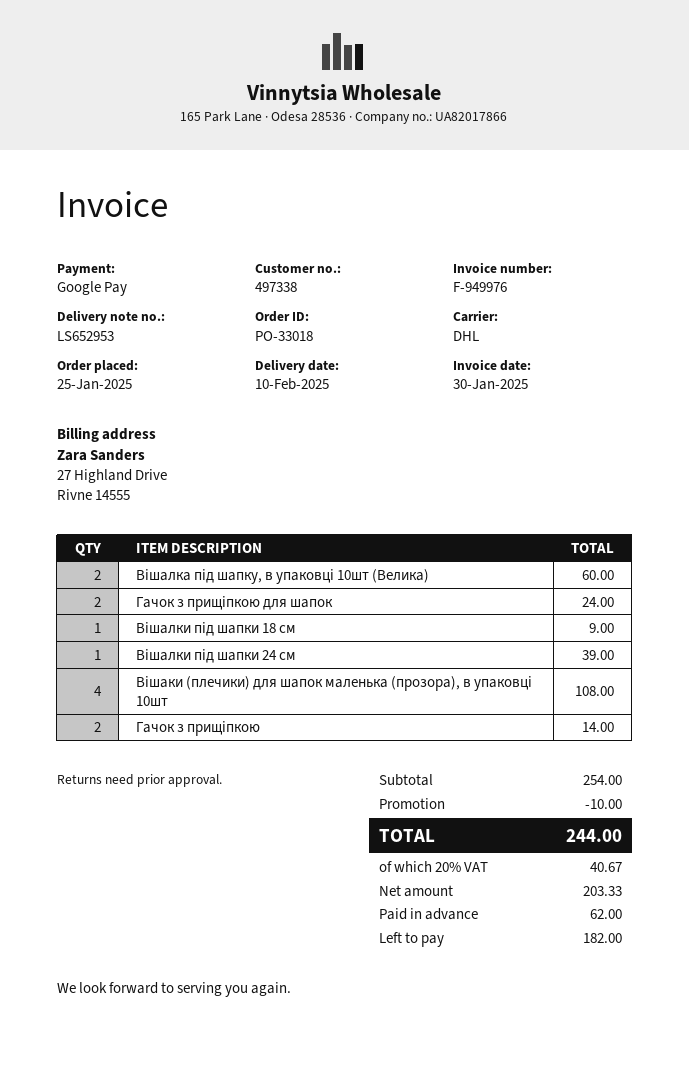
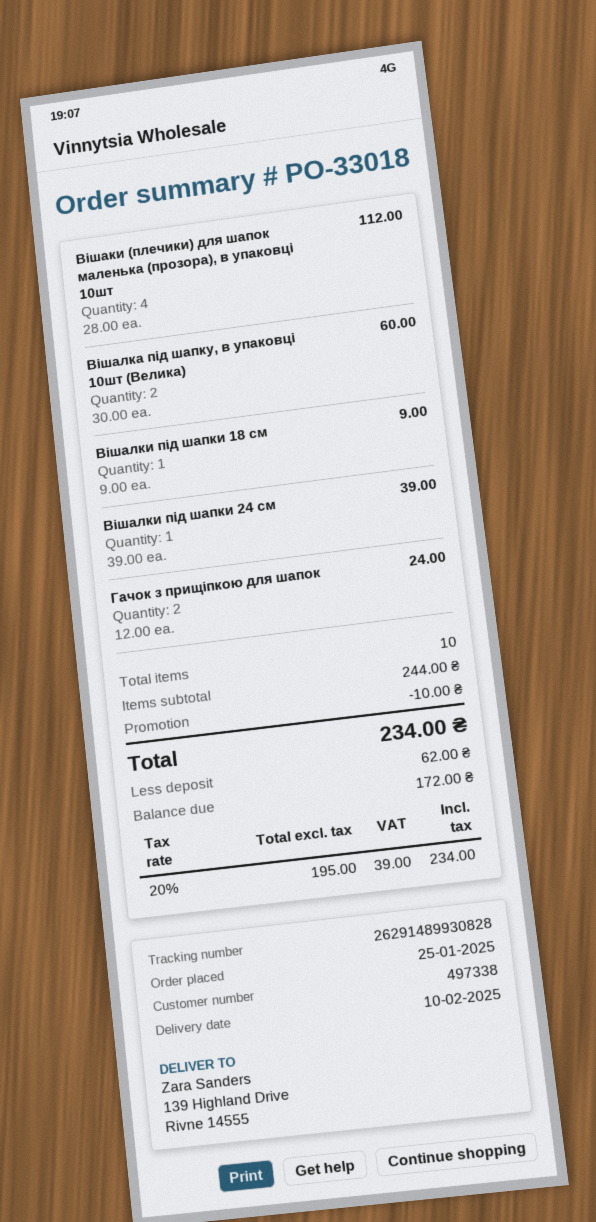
Вішаки (плечики) для шапок маленька (прозора), в упаковці 10шт: 4 for 108.00 -> 4 for 112.00
Гачок з прищіпкою: 2 for 14.00 -> none
subtotal: 254.00 -> 244.00
net: 203.33 -> 195.00
tax: 20% = 40.67 -> 20% = 39.00
total: 244.00 -> 234.00
balance: 182.00 -> 172.00

